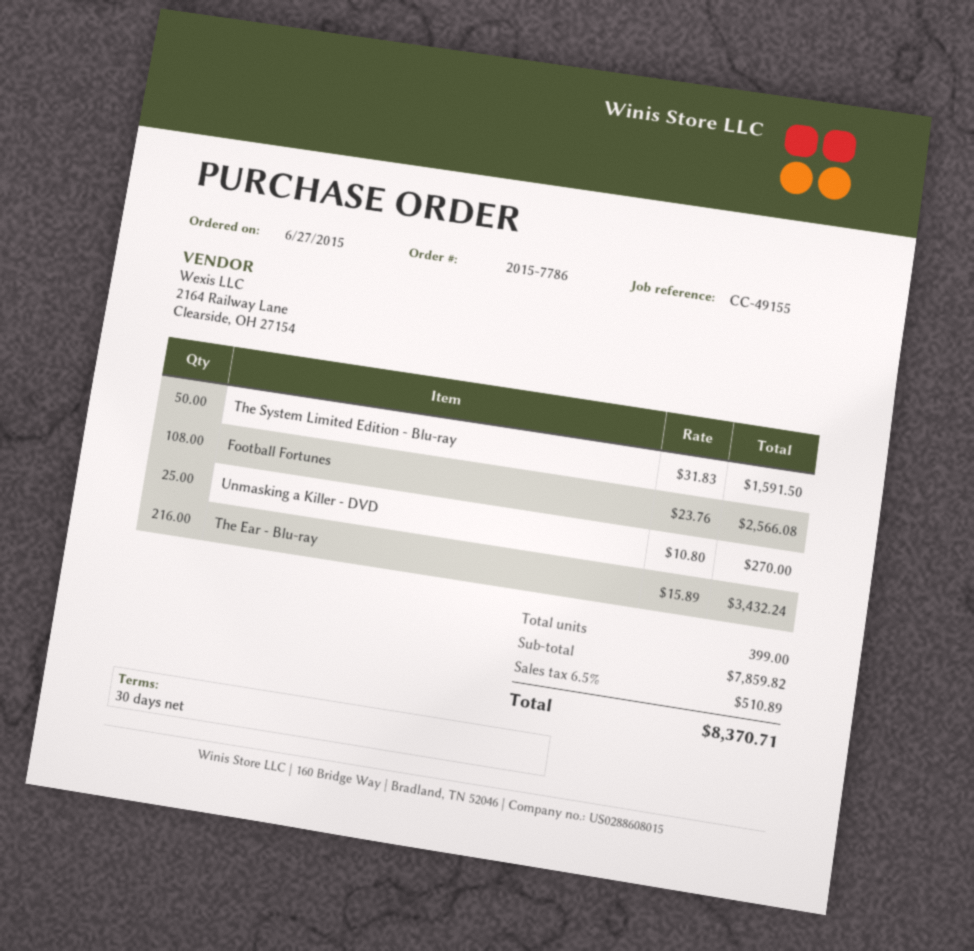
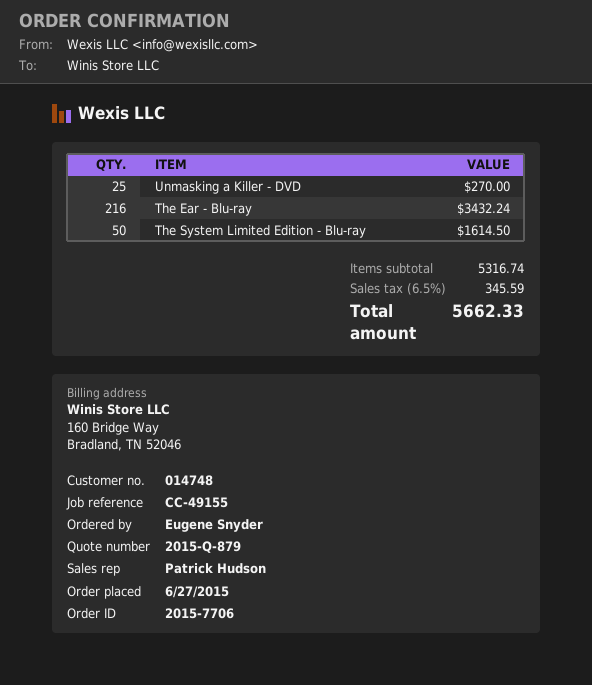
order number: 2015-7786 -> 2015-7706
The System Limited Edition - Blu-ray: 50 for 1591.50 -> 50 for 1614.50
Football Fortunes: 108 for 2566.08 -> none
subtotal: 7859.82 -> 5316.74
tax: 6.5% = 510.89 -> 6.5% = 345.59
total: 8370.71 -> 5662.33

